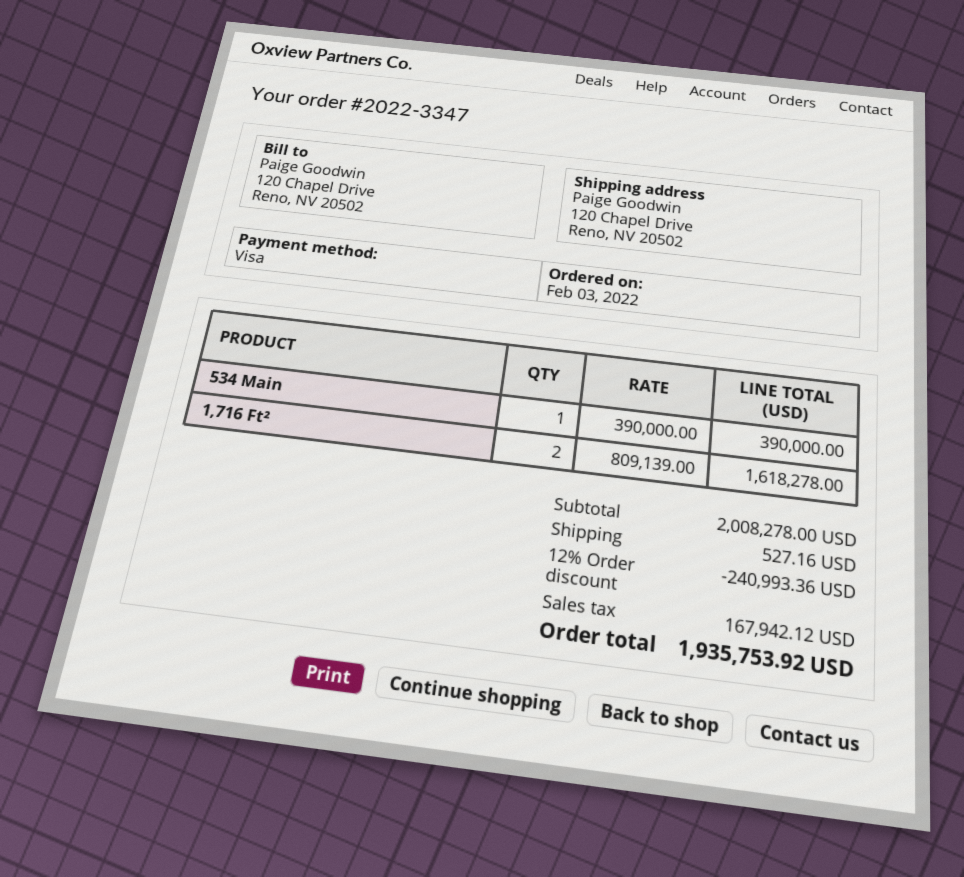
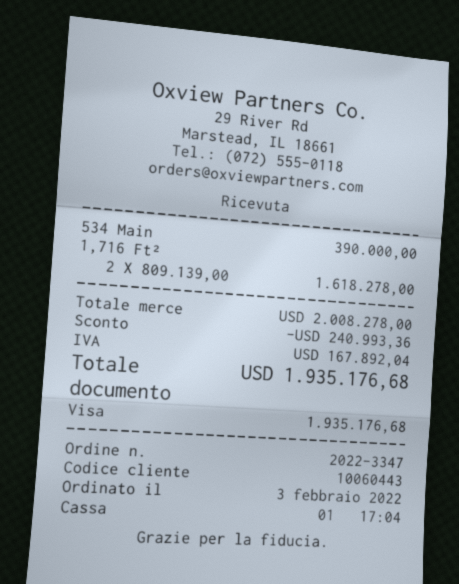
shipping: 527.16 -> none
tax: 167942.12 -> 167892.04
total: 1935753.92 -> 1935176.68

